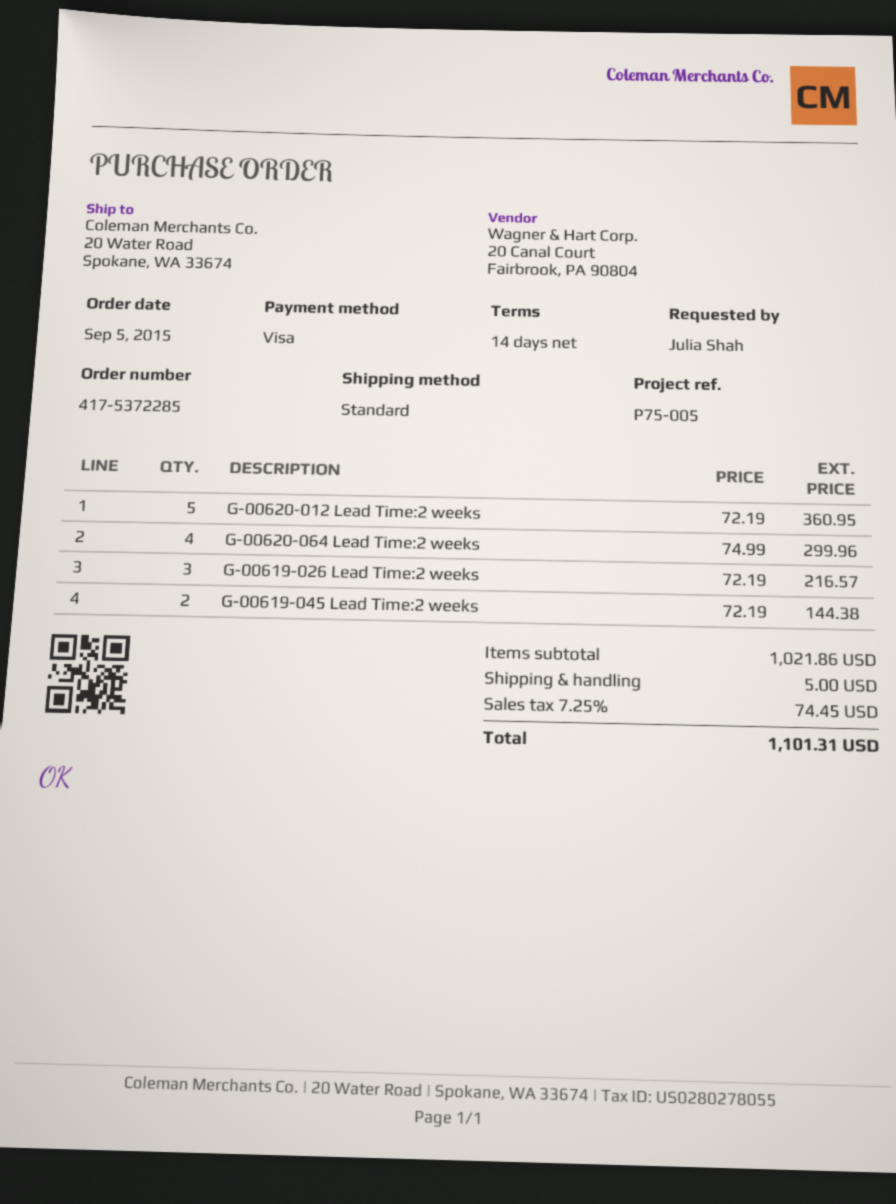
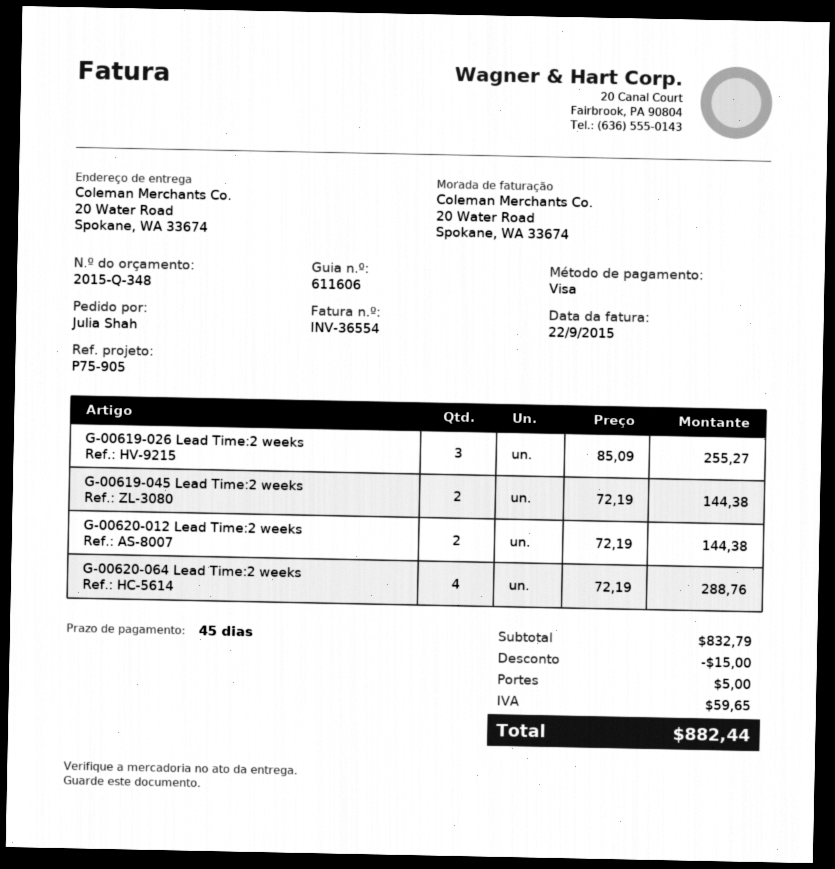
payment terms: 14 days -> 45 days
reference: P75-005 -> P75-905
G-00620-012 Lead Time:2 weeks: 5 x 72.19 = 360.95 -> 2 x 72.19 = 144.38
G-00620-064 Lead Time:2 weeks: 4 x 74.99 = 299.96 -> 4 x 72.19 = 288.76
G-00619-026 Lead Time:2 weeks: 3 x 72.19 = 216.57 -> 3 x 85.09 = 255.27
subtotal: 1021.86 -> 832.79
discount: none -> 15.00
tax: 74.45 -> 59.65
total: 1101.31 -> 882.44

